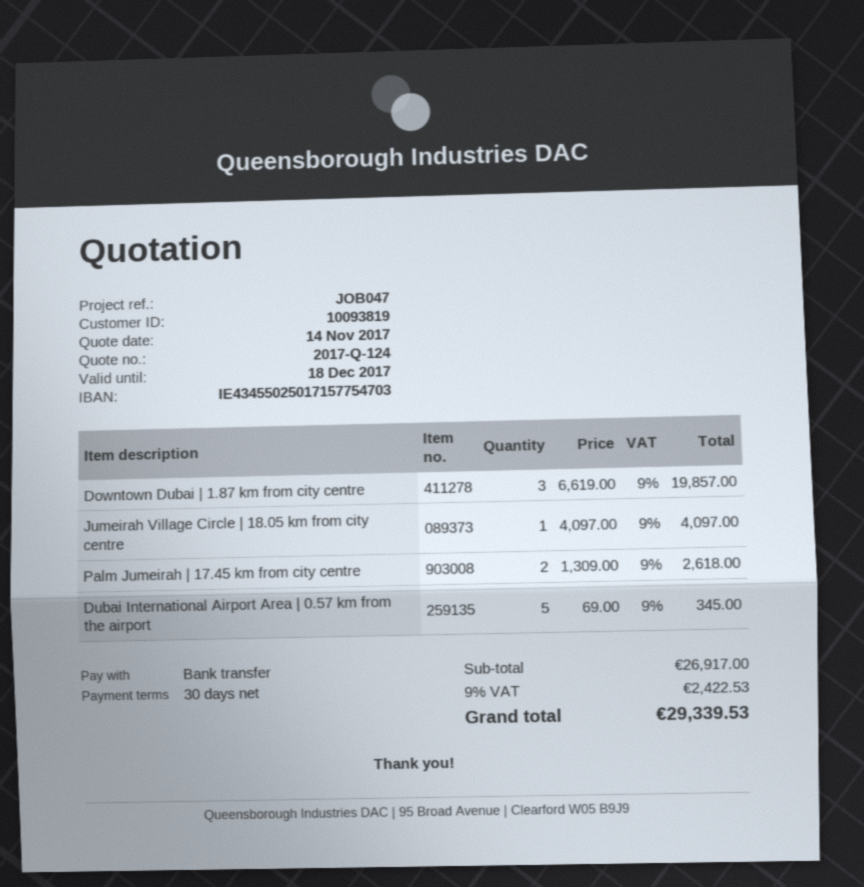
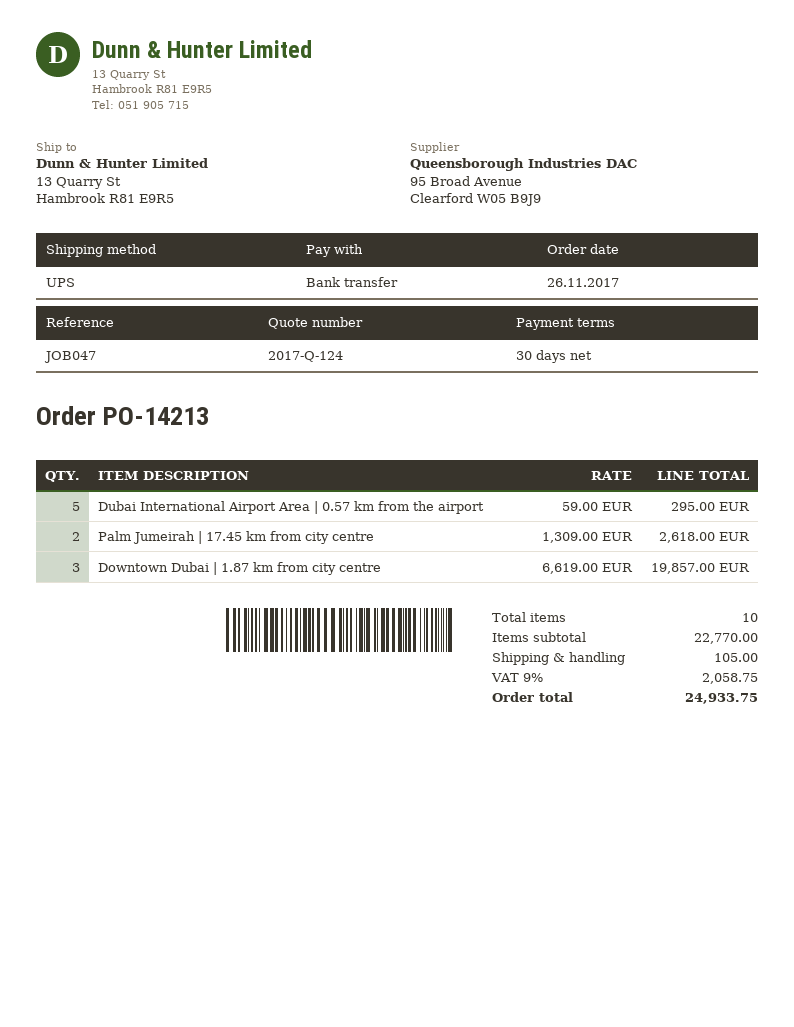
Jumeirah Village Circle | 18.05 km from city centre: 1 x 4097.00 = 4097.00 -> none
Dubai International Airport Area | 0.57 km from the airport: 5 x 69.00 = 345.00 -> 5 x 59.00 = 295.00
subtotal: 26917.00 -> 22770.00
shipping: none -> 105.00
tax: 9% = 2422.53 -> 9% = 2058.75
total: 29339.53 -> 24933.75

